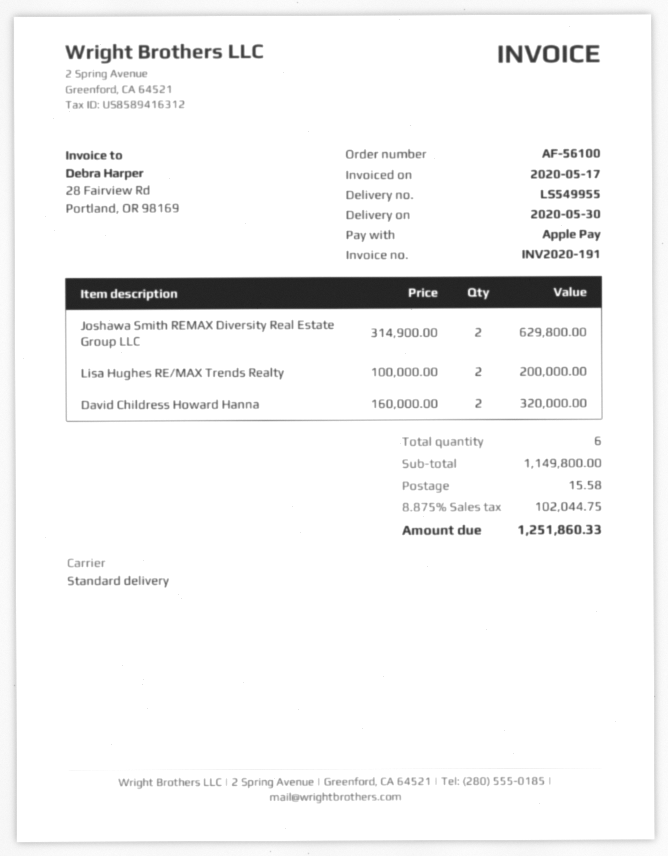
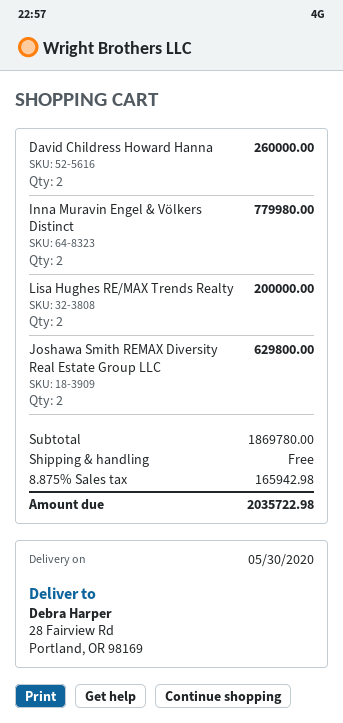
David Childress Howard Hanna: 2 for 320000.00 -> 2 for 260000.00
Inna Muravin Engel & Völkers Distinct: none -> 2 for 779980.00
subtotal: 1149800.00 -> 1869780.00
shipping: 15.58 -> 0.00
tax: 8.875% = 102044.75 -> 8.875% = 165942.98
total: 1251860.33 -> 2035722.98

